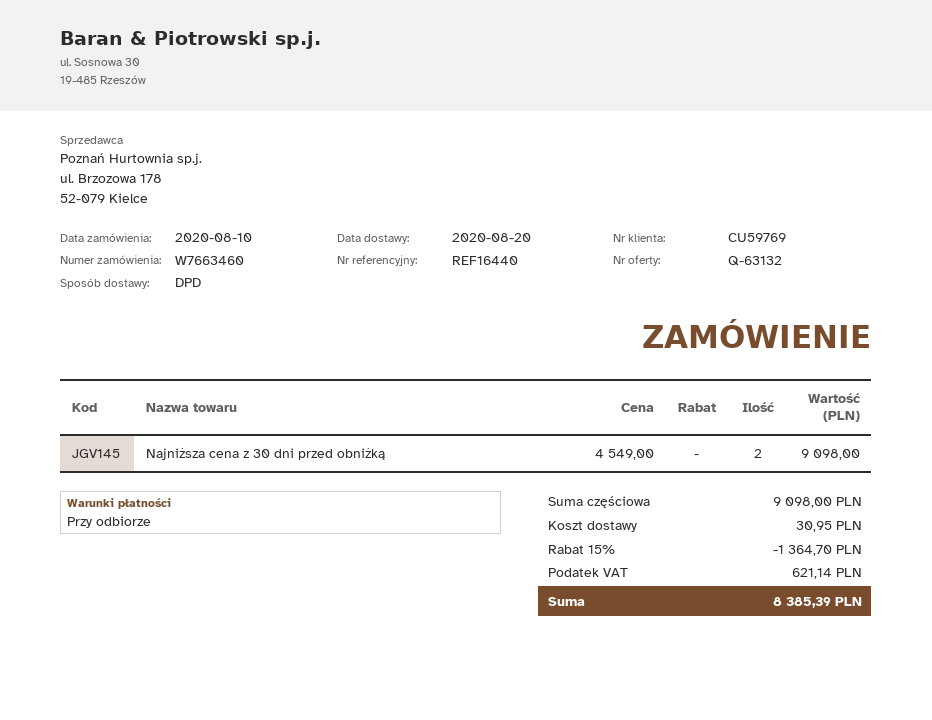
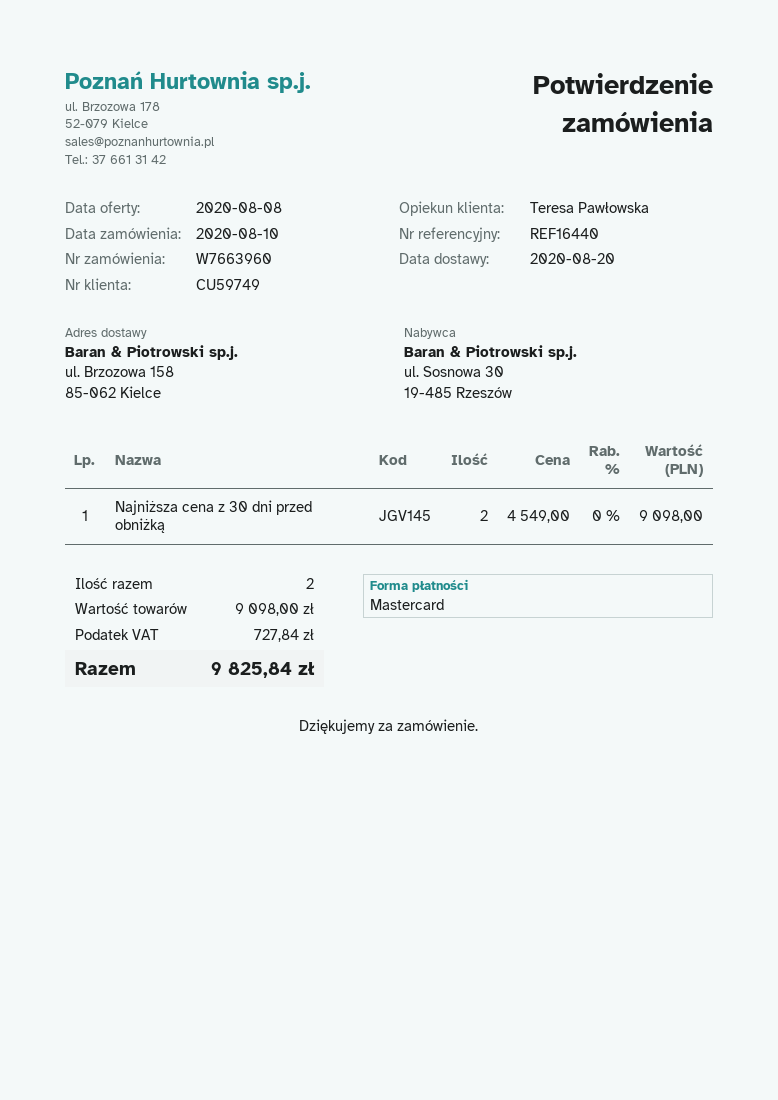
order number: W7663460 -> W7663960
customer number: CU59769 -> CU59749
discount: 15% = 1364.70 -> none
shipping: 30.95 -> none
tax: 621.14 -> 727.84
total: 8385.39 -> 9825.84

